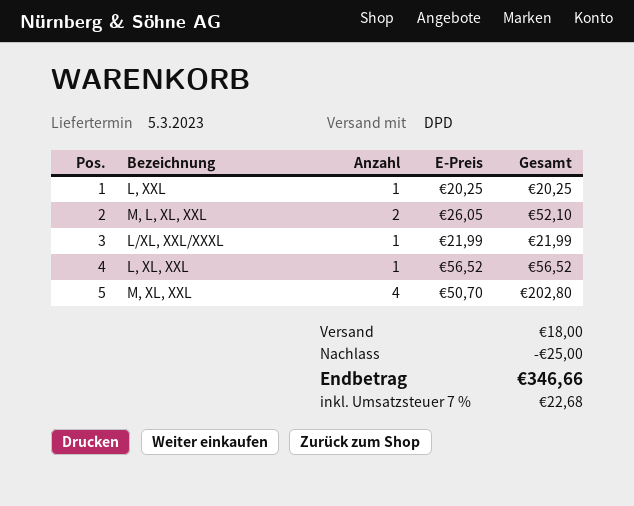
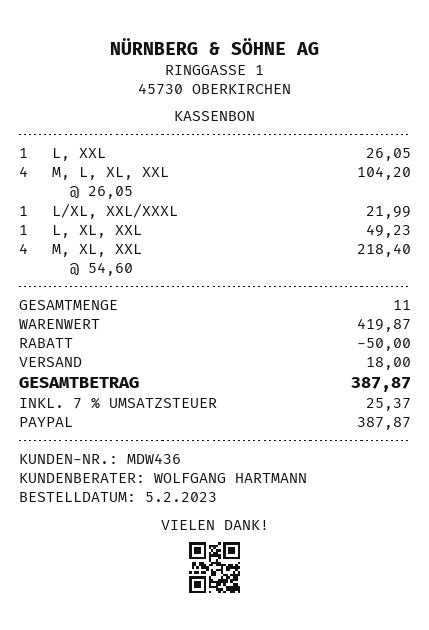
L, XXL: 1 x 20.25 = 20.25 -> 1 x 26.05 = 26.05
M, L, XL, XXL: 2 x 26.05 = 52.10 -> 4 x 26.05 = 104.20
L, XL, XXL: 1 x 56.52 = 56.52 -> 1 x 49.23 = 49.23
M, XL, XXL: 4 x 50.70 = 202.80 -> 4 x 54.60 = 218.40
discount: 25.00 -> 50.00
tax: 7% = 22.68 -> 7% = 25.37
total: 346.66 -> 387.87

